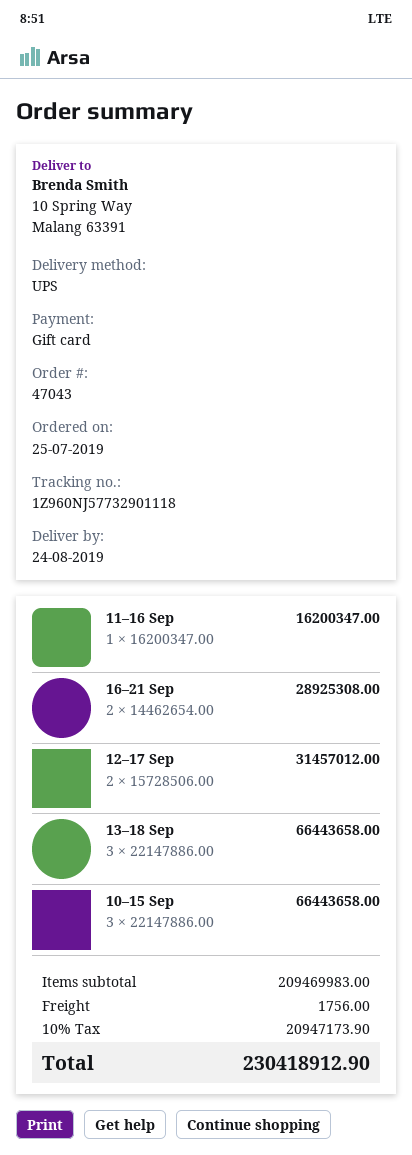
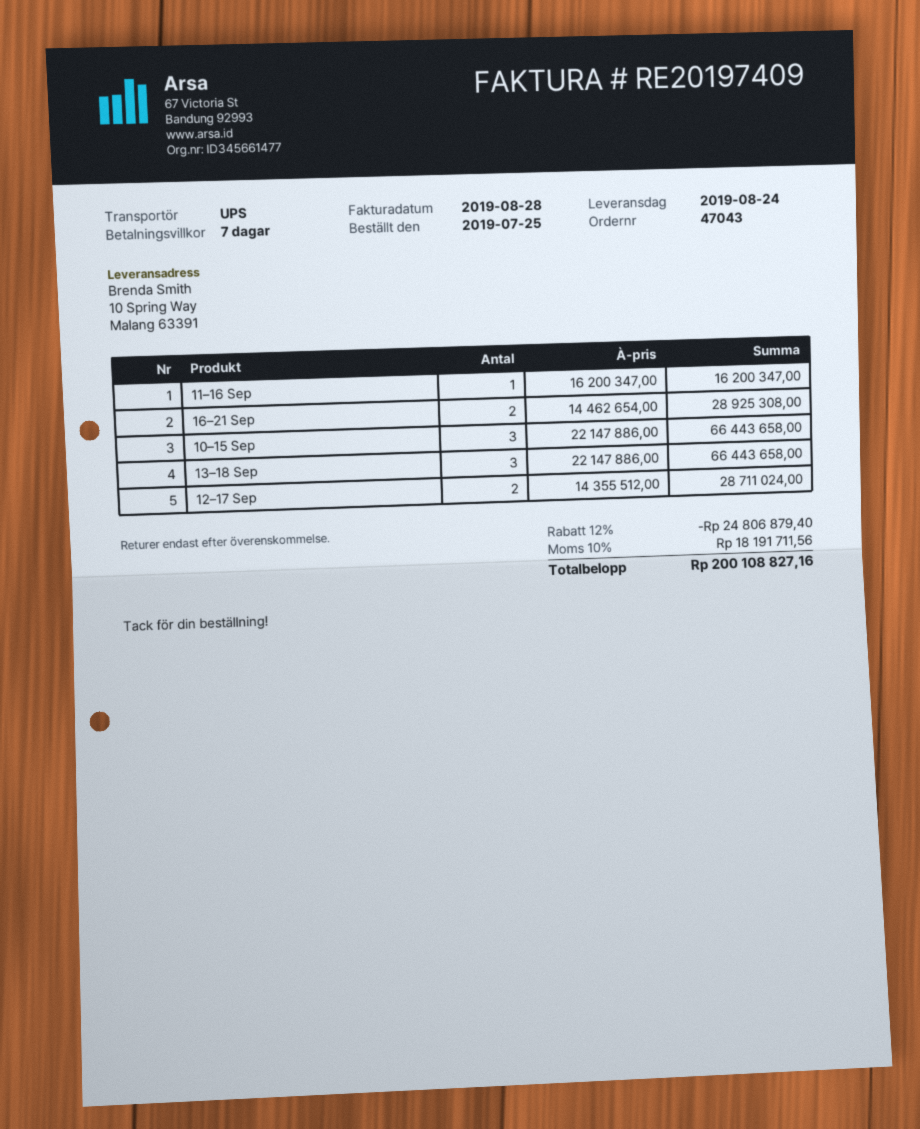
12–17 Sep: 2 x 15728506.00 = 31457012.00 -> 2 x 14355512.00 = 28711024.00
discount: none -> 12% = 24806879.40
shipping: 1756.00 -> none
tax: 10% = 20947173.90 -> 10% = 18191711.56
total: 230418912.90 -> 200108827.16

